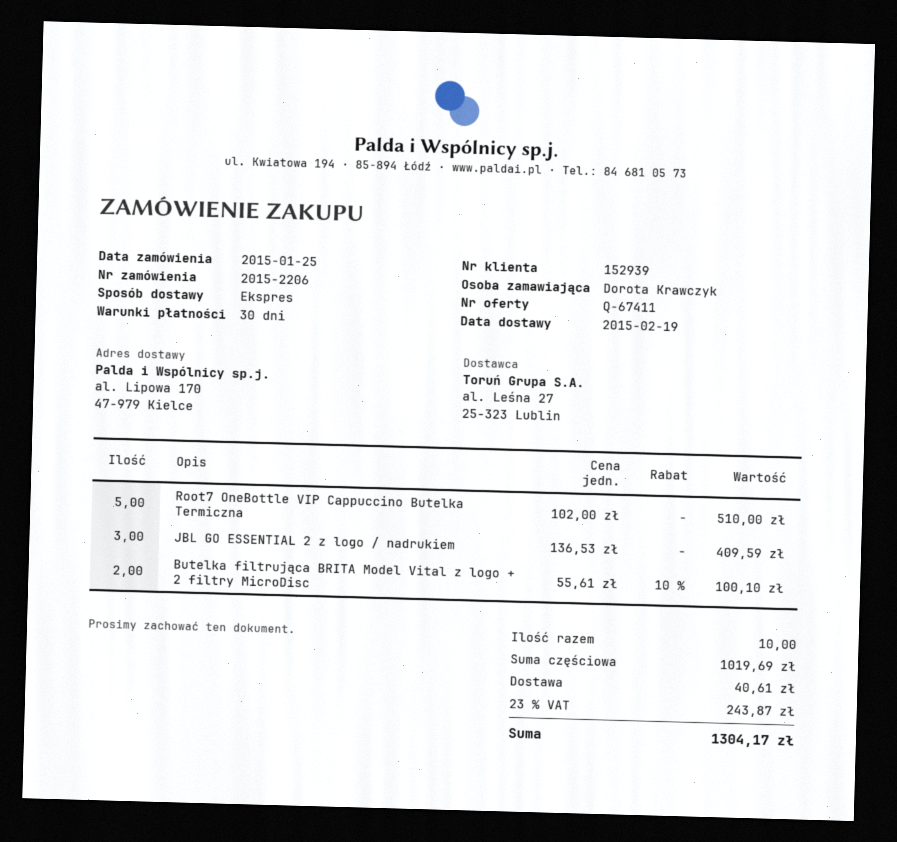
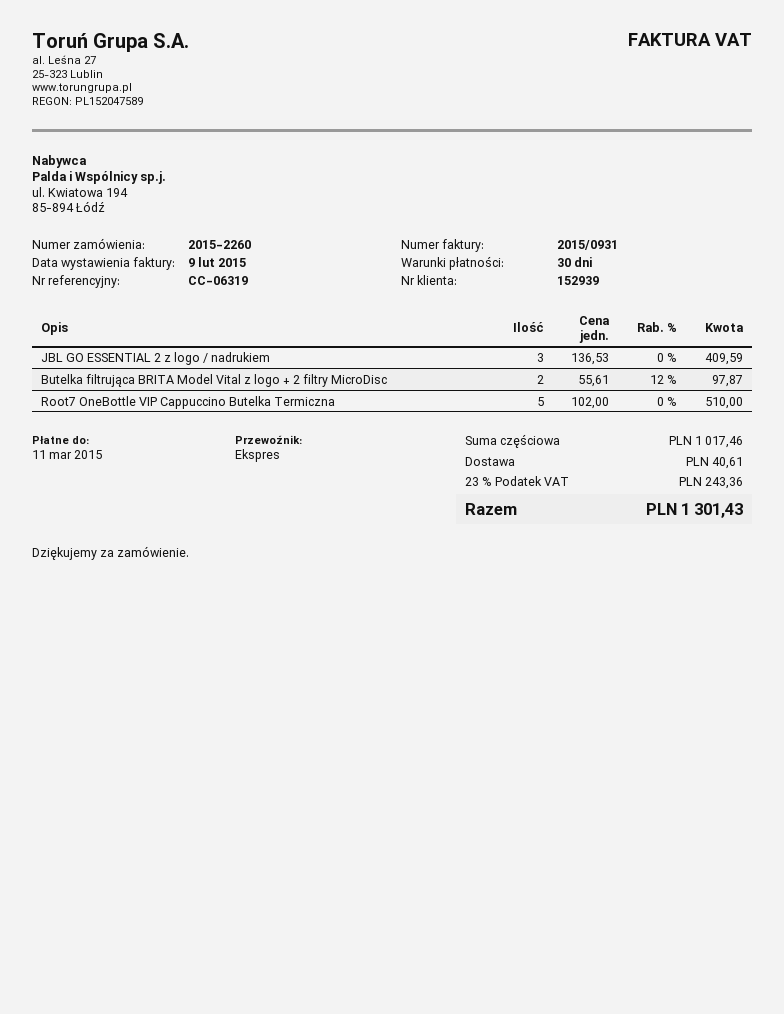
order number: 2015-2206 -> 2015-2260
Butelka filtrująca BRITA Model Vital z logo + 2 filtry MicroDisc: 2 x 55.61 - 10% = 100.10 -> 2 x 55.61 - 12% = 97.87
subtotal: 1019.69 -> 1017.46
tax: 23% = 243.87 -> 23% = 243.36
total: 1304.17 -> 1301.43

